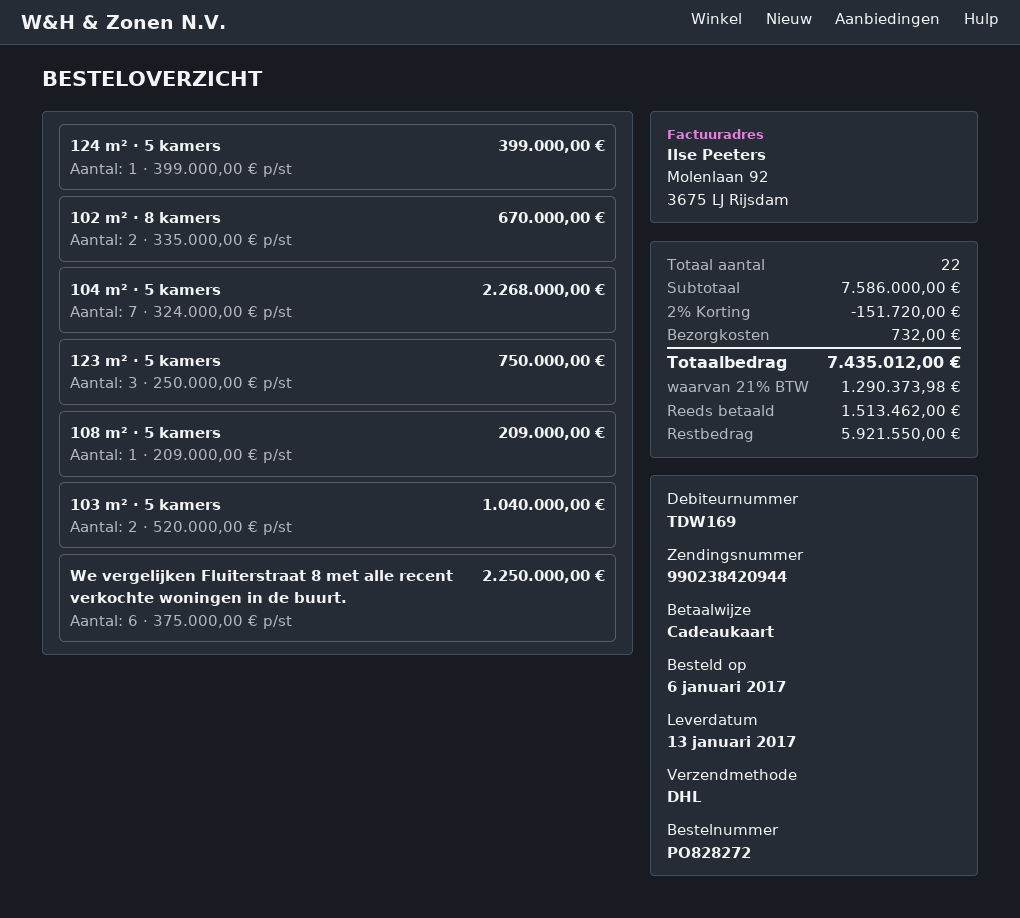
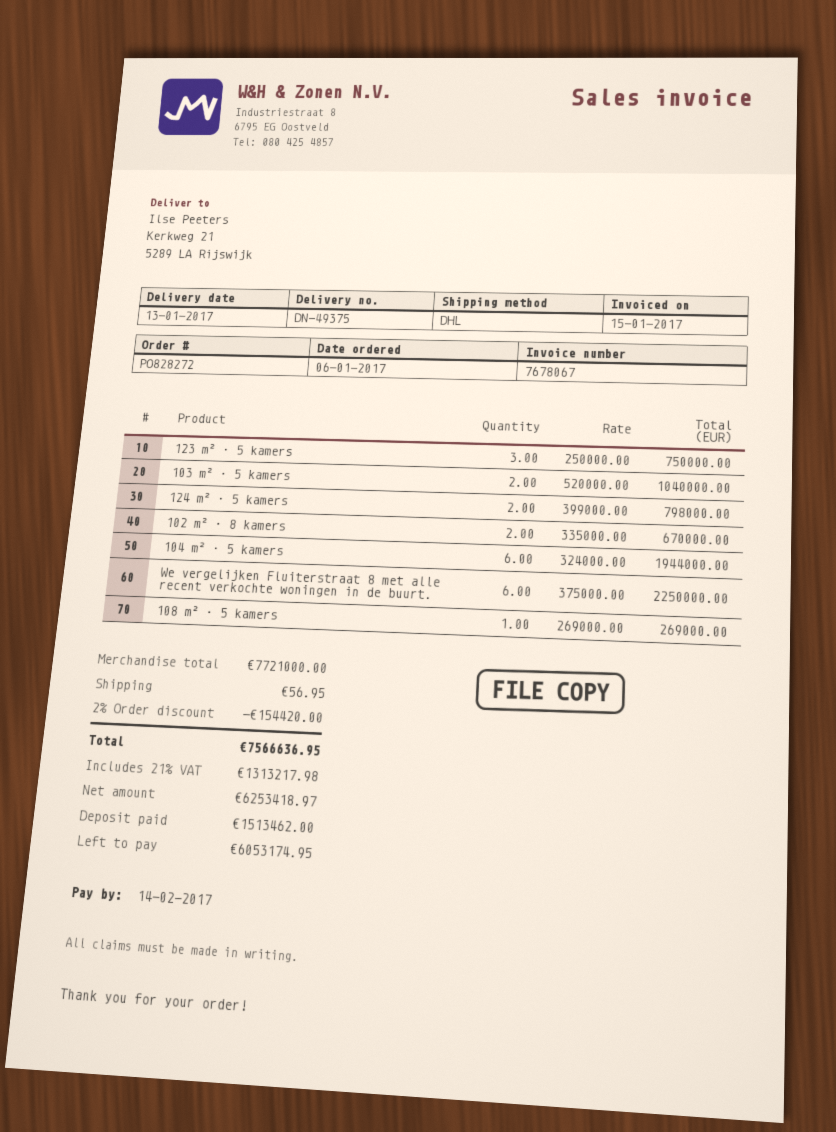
124 m² · 5 kamers: 1 x 399000.00 = 399000.00 -> 2 x 399000.00 = 798000.00
104 m² · 5 kamers: 7 x 324000.00 = 2268000.00 -> 6 x 324000.00 = 1944000.00
108 m² · 5 kamers: 1 x 209000.00 = 209000.00 -> 1 x 269000.00 = 269000.00
subtotal: 7586000.00 -> 7721000.00
discount: 2% = 151720.00 -> 2% = 154420.00
shipping: 732.00 -> 56.95
tax: 21% = 1290373.98 -> 21% = 1313217.98
total: 7435012.00 -> 7566636.95
balance: 5921550.00 -> 6053174.95

